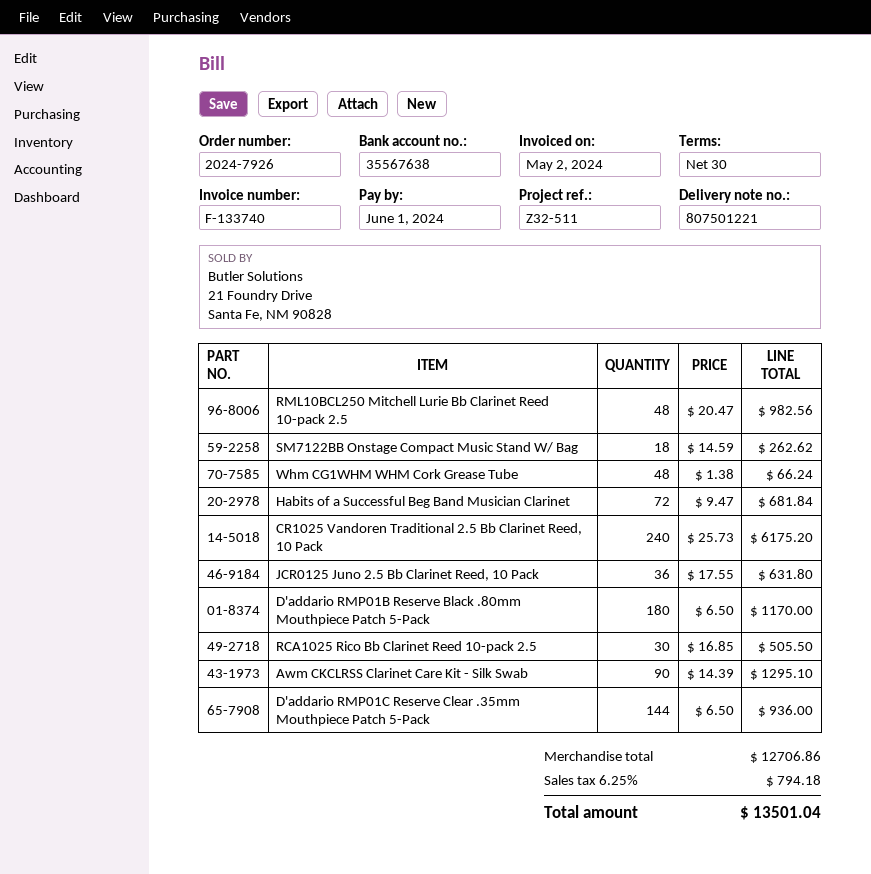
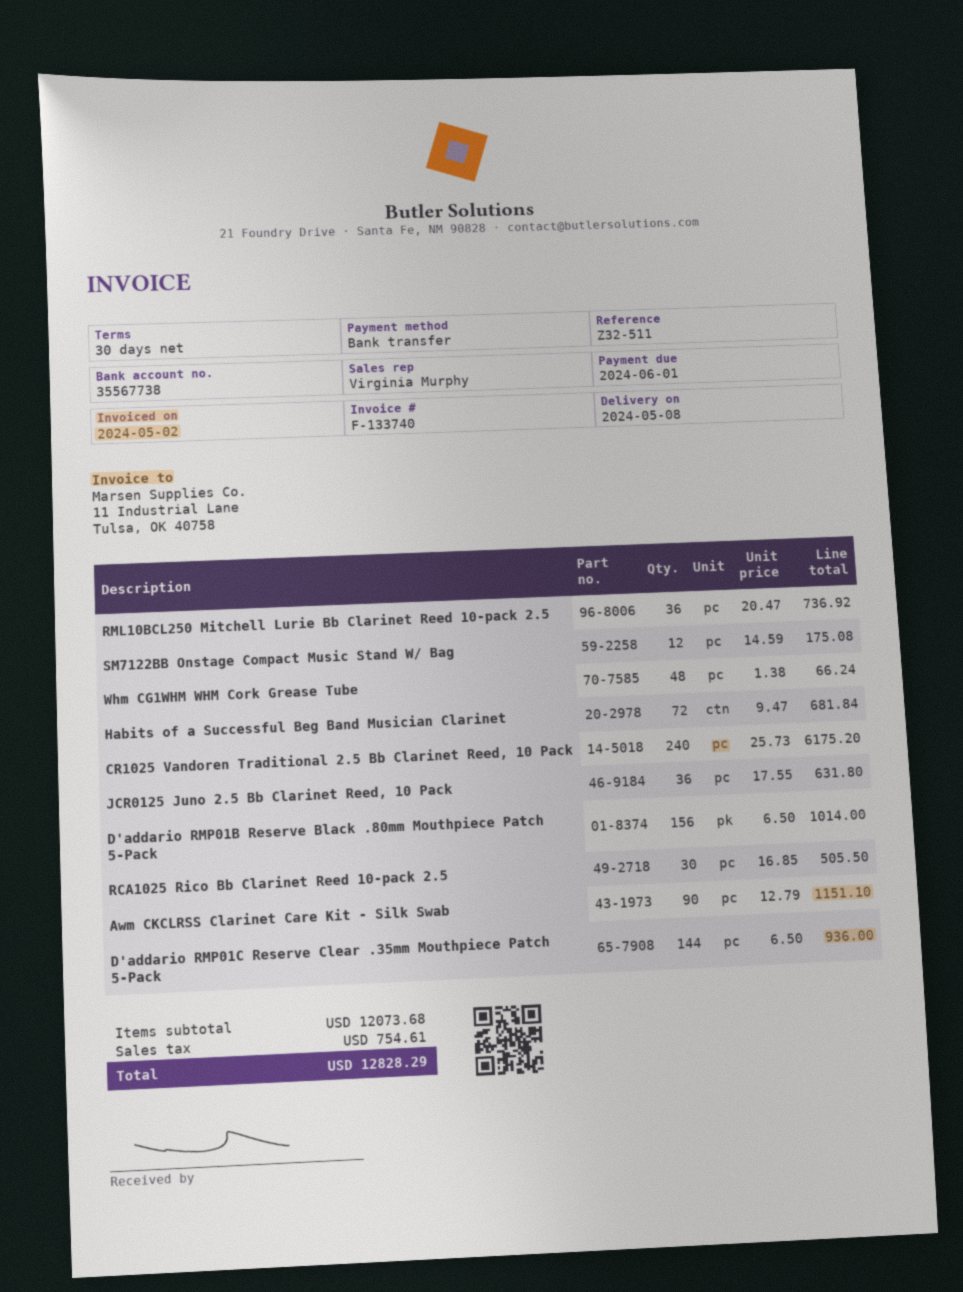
bank account: 35567638 -> 35567738
RML10BCL250 Mitchell Lurie Bb Clarinet Reed 10-pack 2.5: 48 x 20.47 = 982.56 -> 36 x 20.47 = 736.92
SM7122BB Onstage Compact Music Stand W/ Bag: 18 x 14.59 = 262.62 -> 12 x 14.59 = 175.08
D'addario RMP01B Reserve Black .80mm Mouthpiece Patch 5-Pack: 180 x 6.50 = 1170.00 -> 156 x 6.50 = 1014.00
Awm CKCLRSS Clarinet Care Kit - Silk Swab: 90 x 14.39 = 1295.10 -> 90 x 12.79 = 1151.10
subtotal: 12706.86 -> 12073.68
tax: 794.18 -> 754.61
total: 13501.04 -> 12828.29

